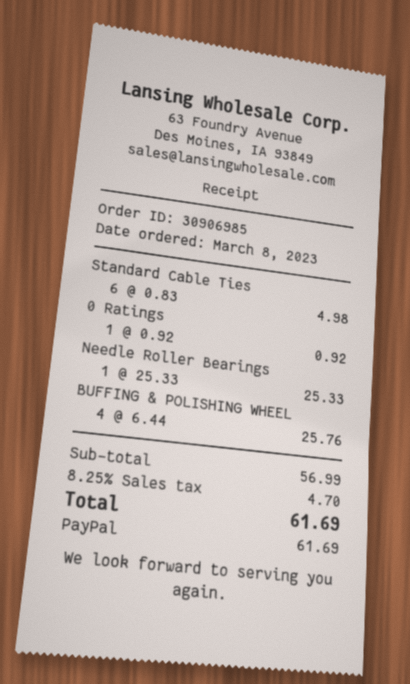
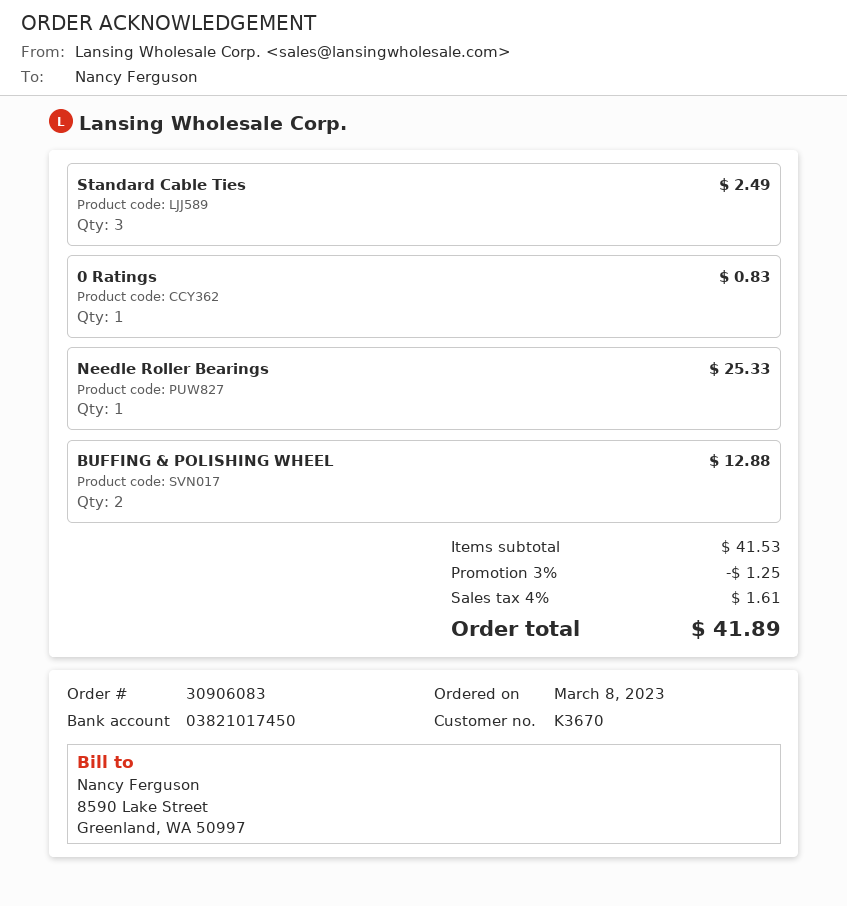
order number: 30906985 -> 30906083
Standard Cable Ties: 6 for 4.98 -> 3 for 2.49
0 Ratings: 1 for 0.92 -> 1 for 0.83
BUFFING & POLISHING WHEEL: 4 for 25.76 -> 2 for 12.88
subtotal: 56.99 -> 41.53
discount: none -> 3% = 1.25
tax: 8.25% = 4.70 -> 4% = 1.61
total: 61.69 -> 41.89

